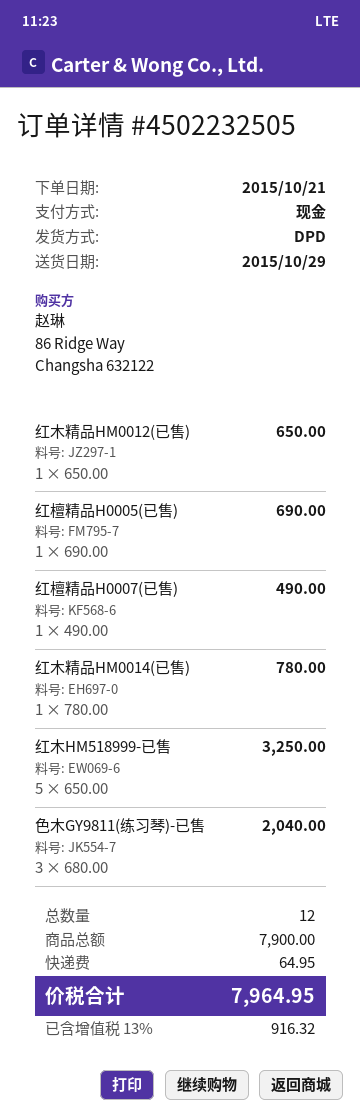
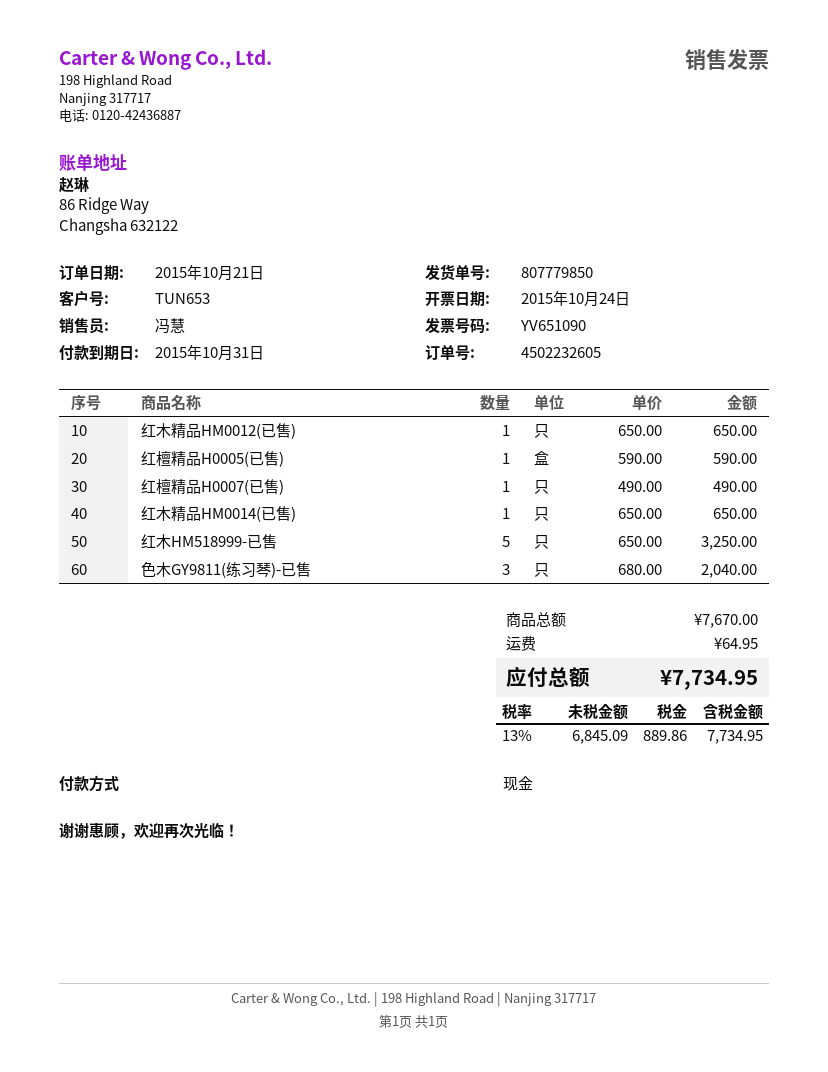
order number: 4502232505 -> 4502232605
红檀精品H0005(已售): 1 x 690.00 = 690.00 -> 1 x 590.00 = 590.00
红木精品HM0014(已售): 1 x 780.00 = 780.00 -> 1 x 650.00 = 650.00
subtotal: 7900.00 -> 7670.00
tax: 13% = 916.32 -> 13% = 889.86
total: 7964.95 -> 7734.95

